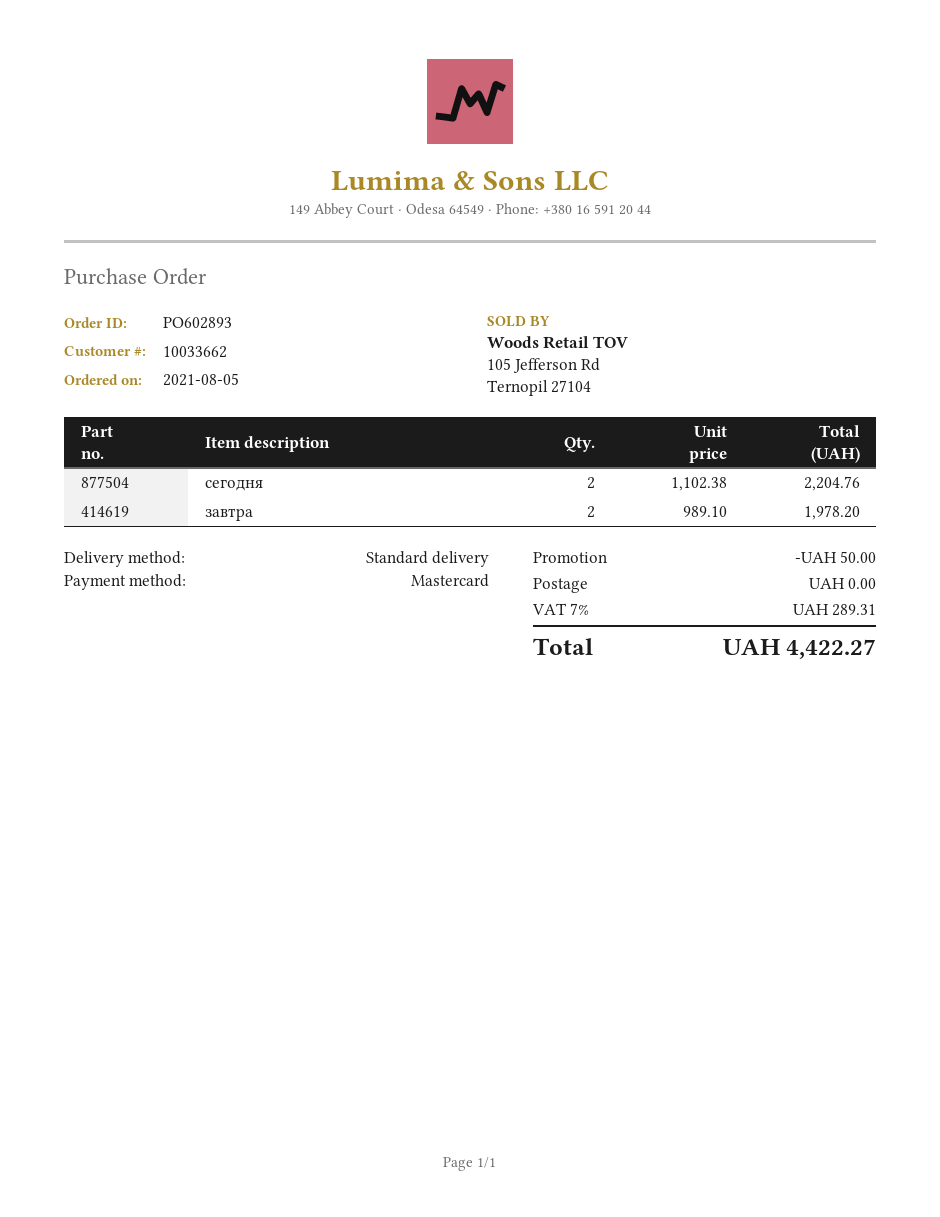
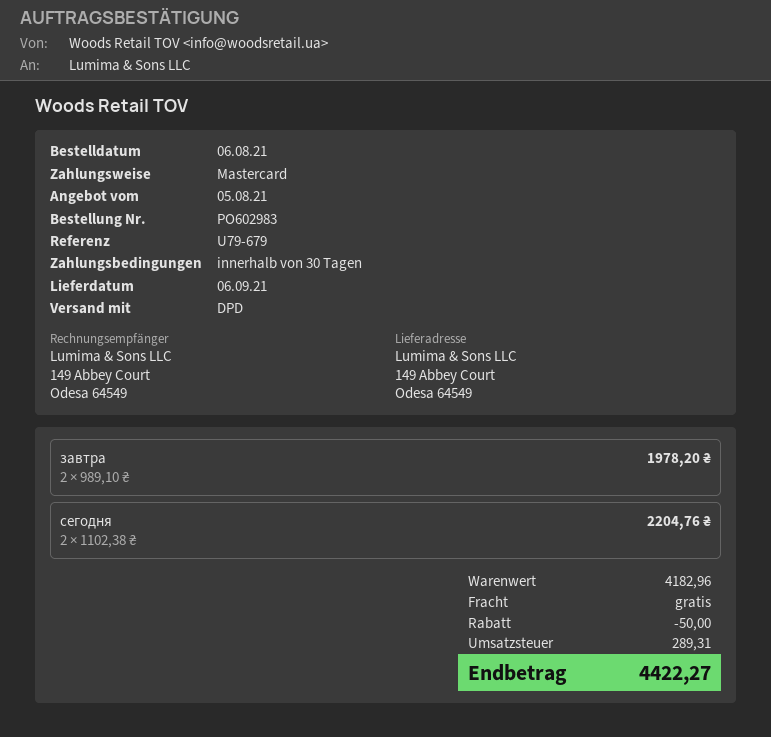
order number: PO602893 -> PO602983
order date: 2021-08-05 -> 2021-08-06
shipping method: standard -> DPD

